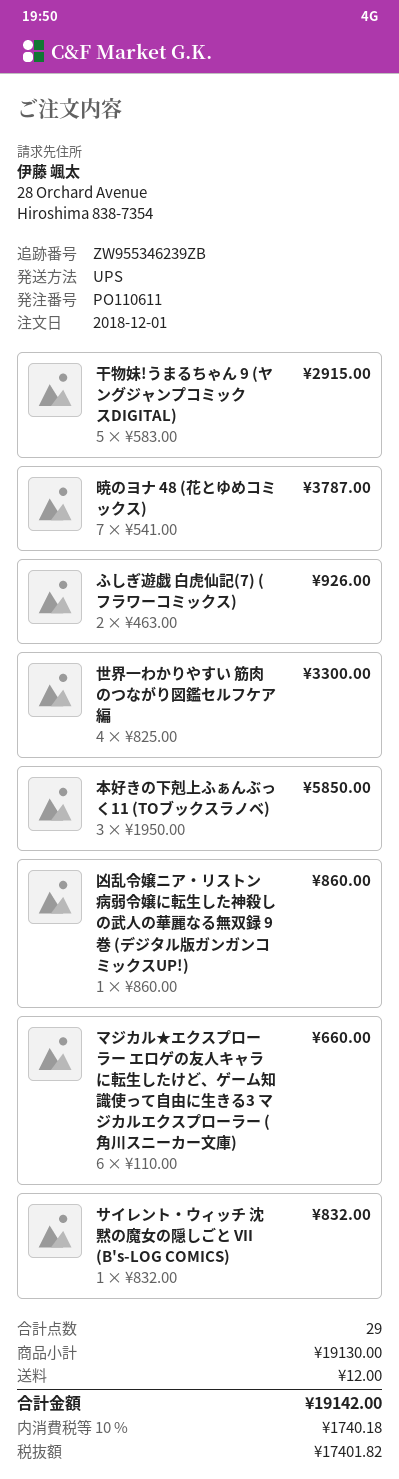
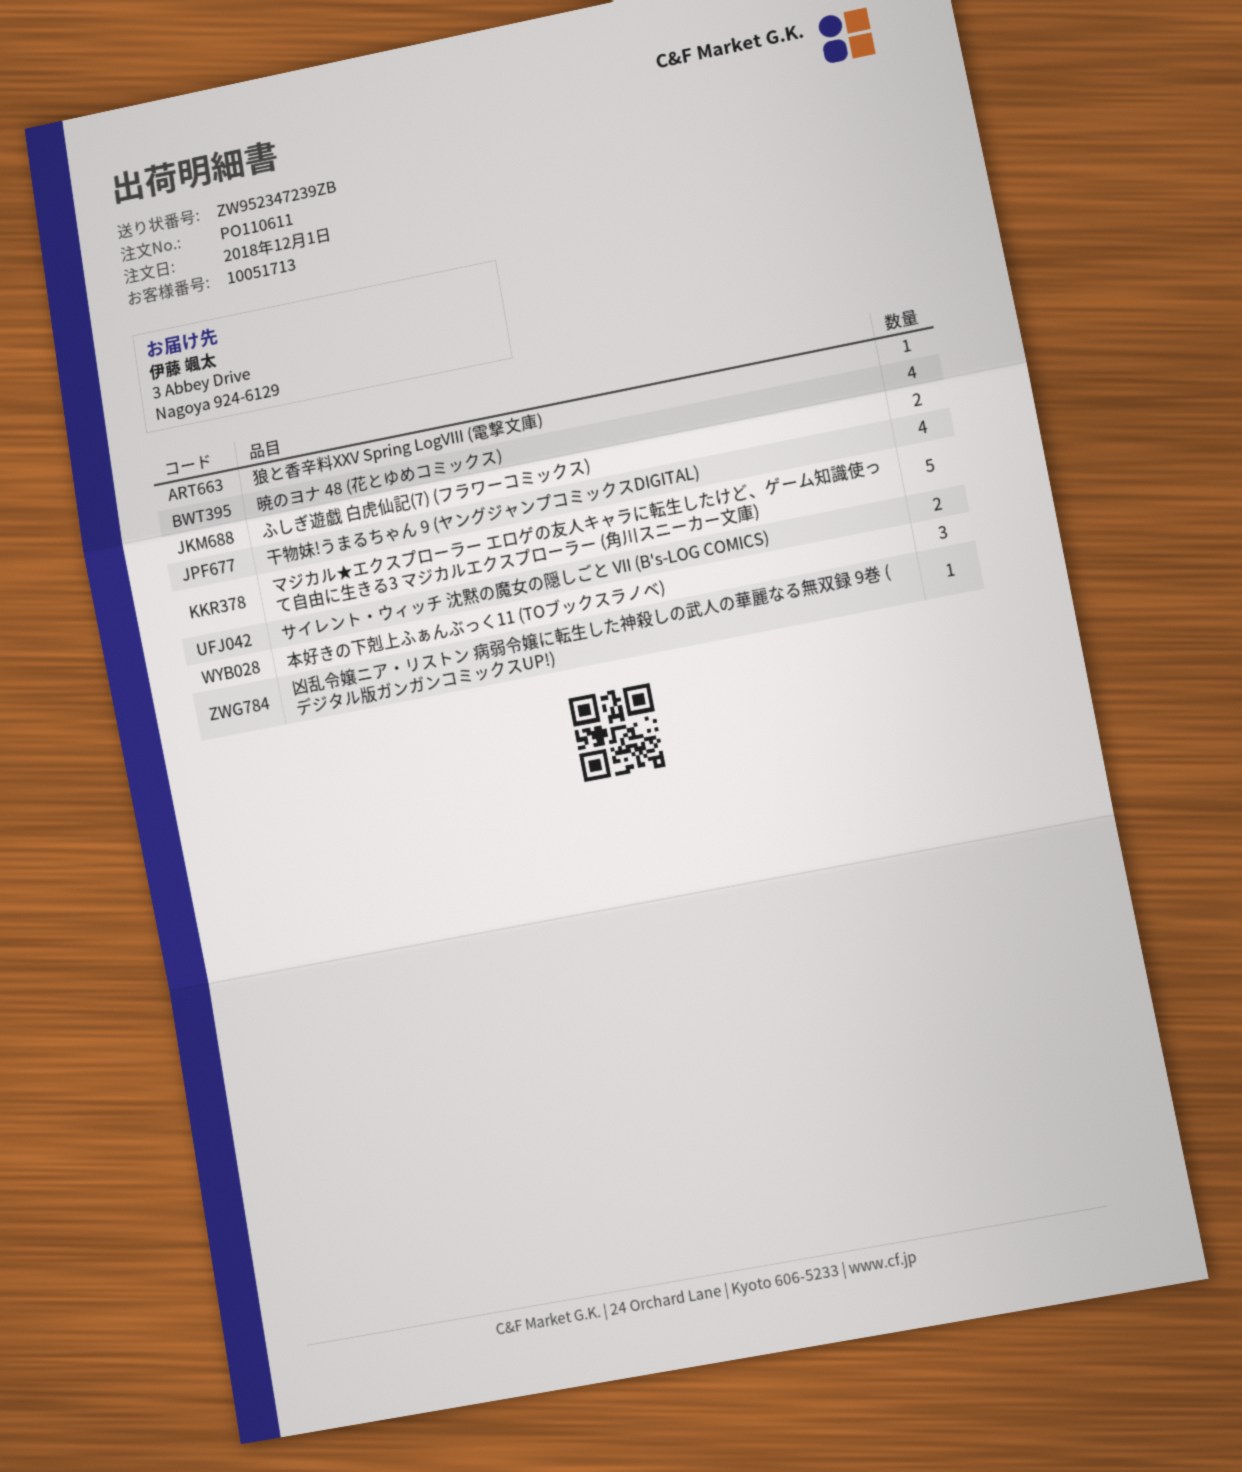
tracking number: ZW955346239ZB -> ZW952347239ZB
干物妹!うまるちゃん 9 (ヤングジャンプコミックスDIGITAL): 5 -> 4
暁のヨナ 48 (花とゆめコミックス): 7 -> 4
世界一わかりやすい 筋肉のつながり図鑑セルフケア編: 4 -> none
マジカル★エクスプローラー エロゲの友人キャラに転生したけど、ゲーム知識使って自由に生きる3 マジカルエクスプローラー (角川スニーカー文庫): 6 -> 5
サイレント・ウィッチ 沈黙の魔女の隠しごと VII (B's-LOG COMICS): 1 -> 2
狼と香辛料XXV Spring LogVIII (電撃文庫): none -> 1

